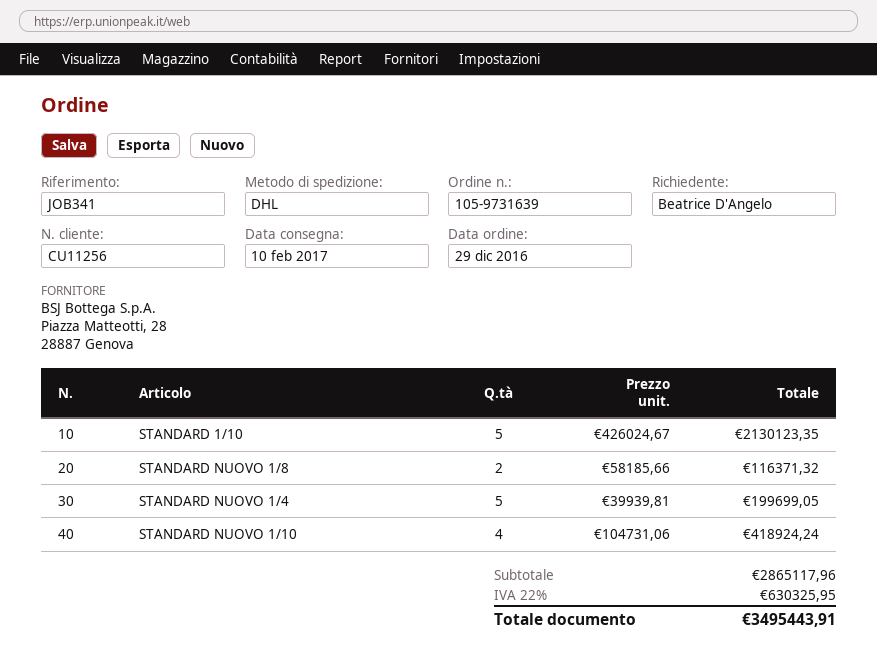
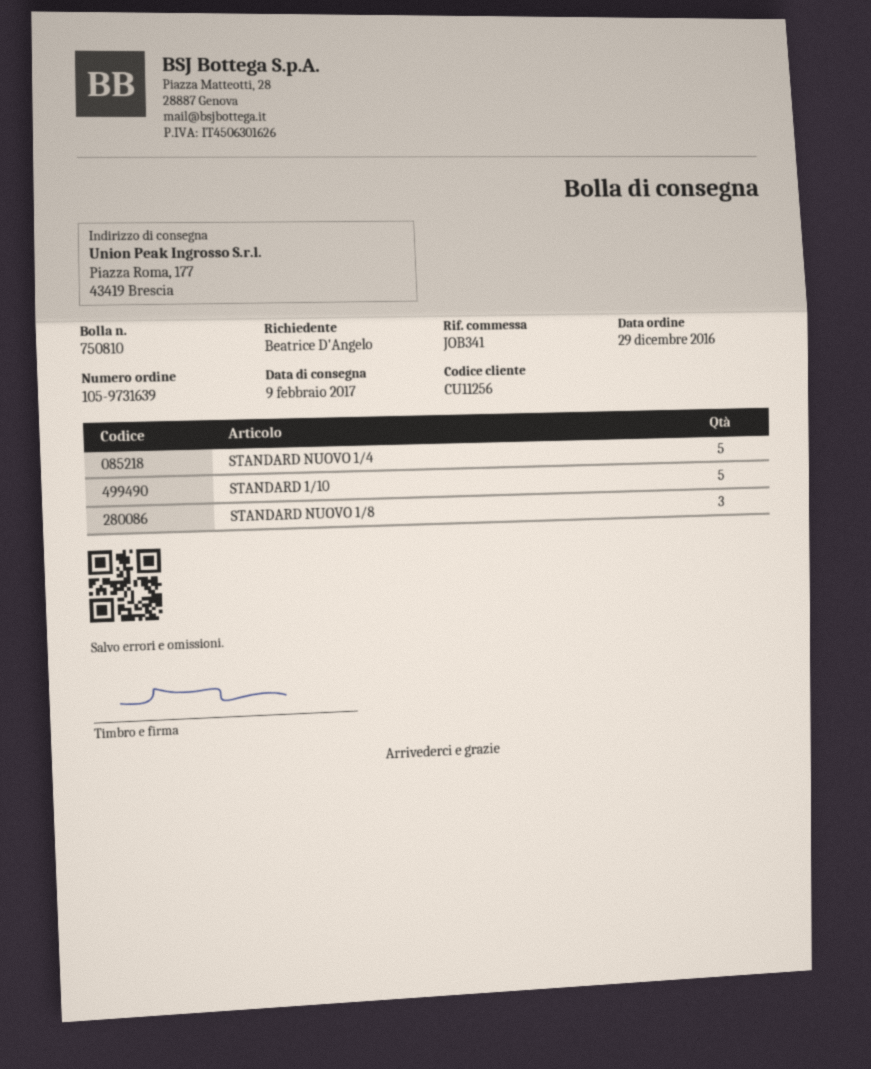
delivery date: 2017-02-10 -> 2017-02-09
STANDARD NUOVO 1/8: 2 -> 3
STANDARD NUOVO 1/10: 4 -> none

